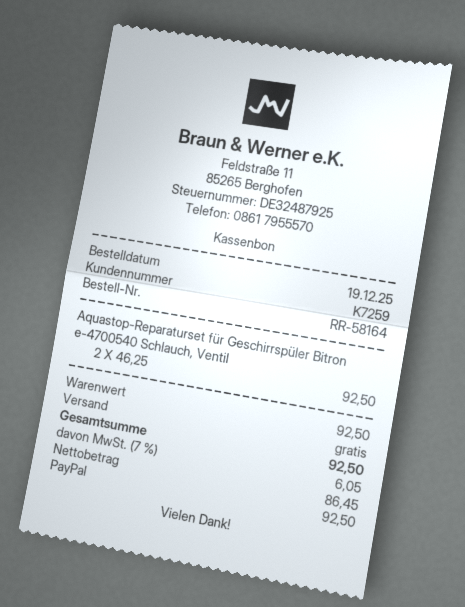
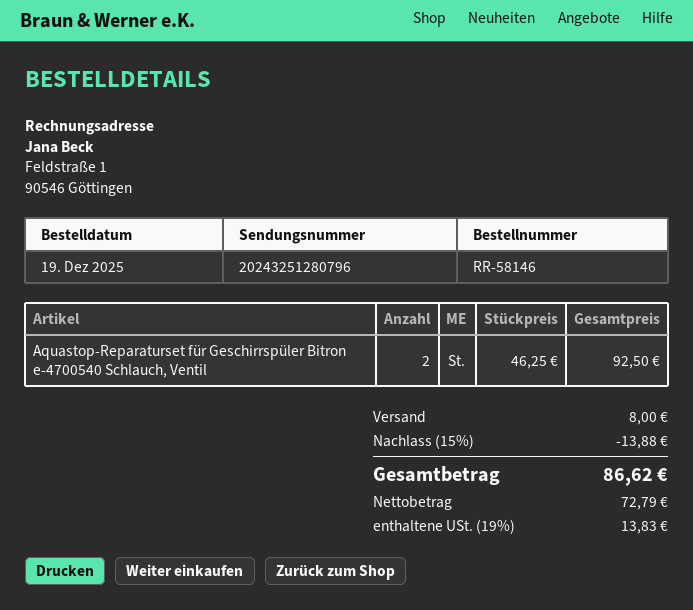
order number: RR-58164 -> RR-58146
discount: none -> 15% = 13.88
shipping: 0.00 -> 8.00
net: 86.45 -> 72.79
tax: 7% = 6.05 -> 19% = 13.83
total: 92.50 -> 86.62

